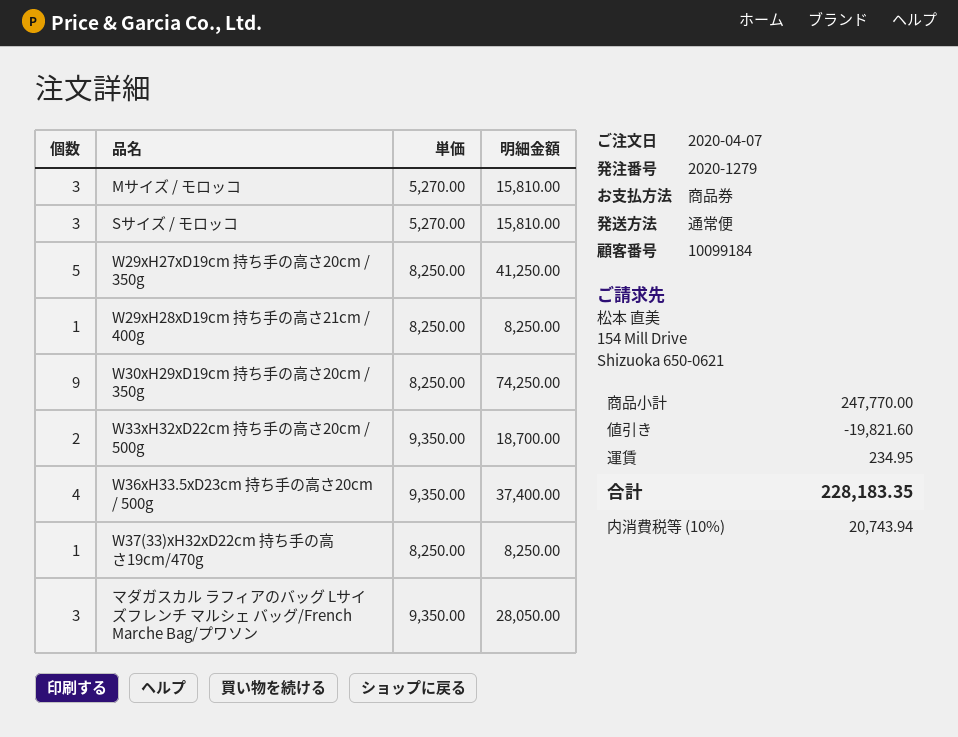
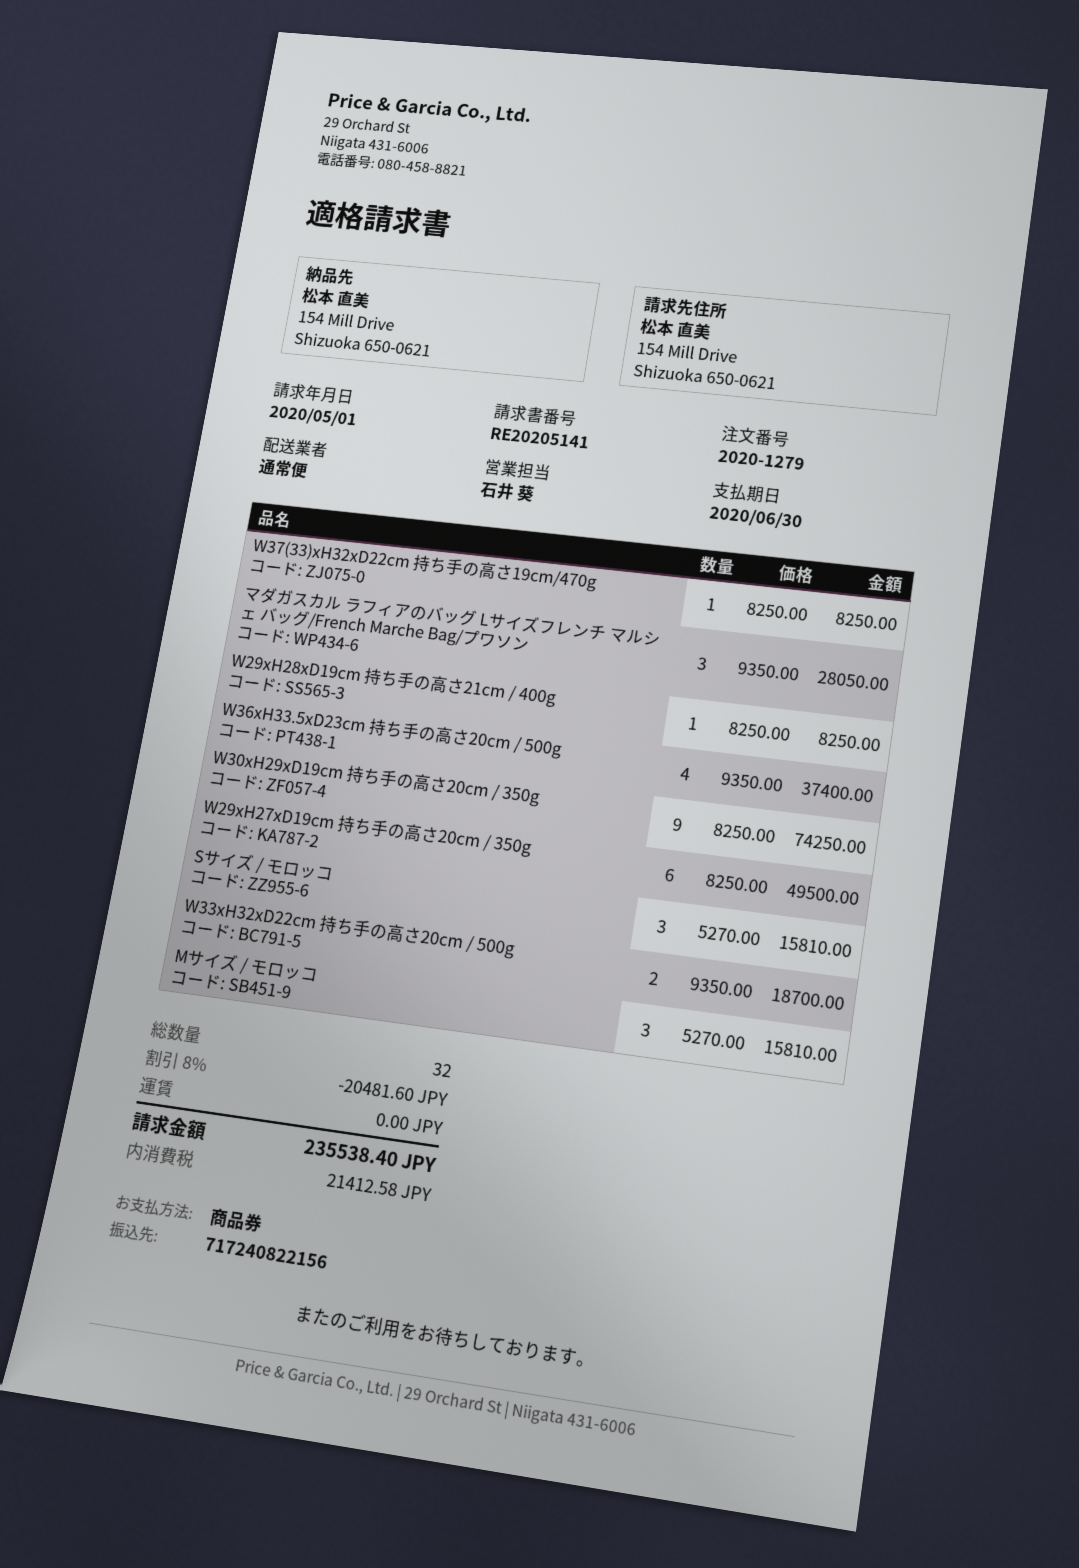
W29xH27xD19cm 持ち手の高さ20cm / 350g: 5 x 8250.00 = 41250.00 -> 6 x 8250.00 = 49500.00
discount: 19821.60 -> 20481.60
shipping: 234.95 -> 0.00
tax: 20743.94 -> 21412.58
total: 228183.35 -> 235538.40

